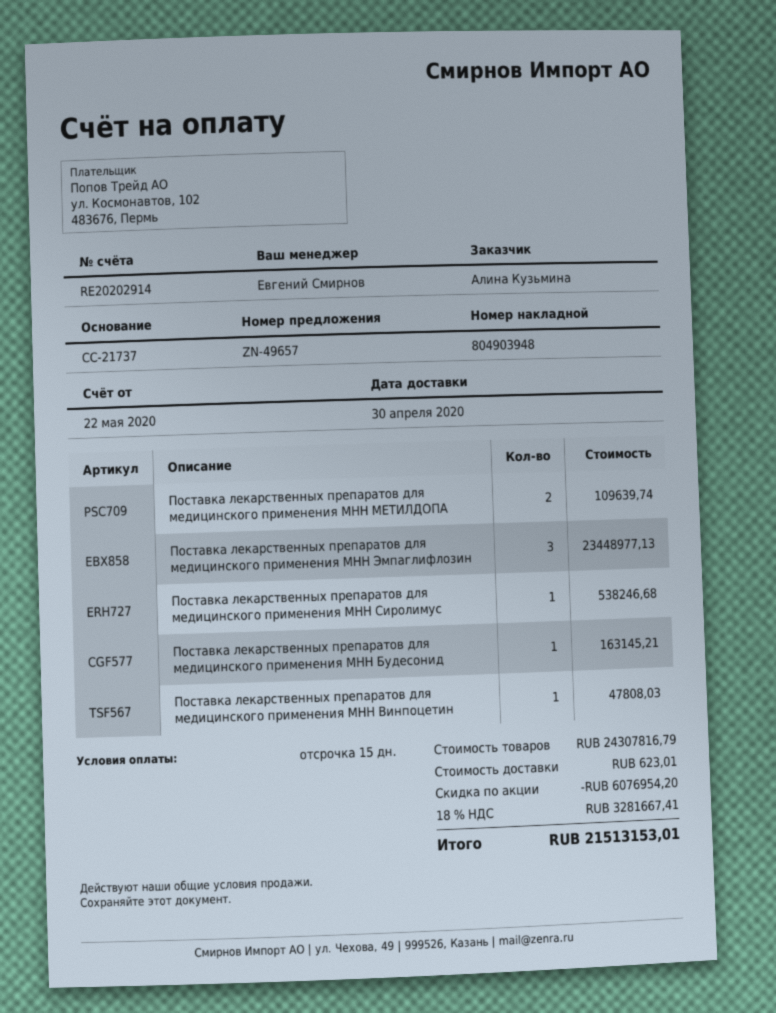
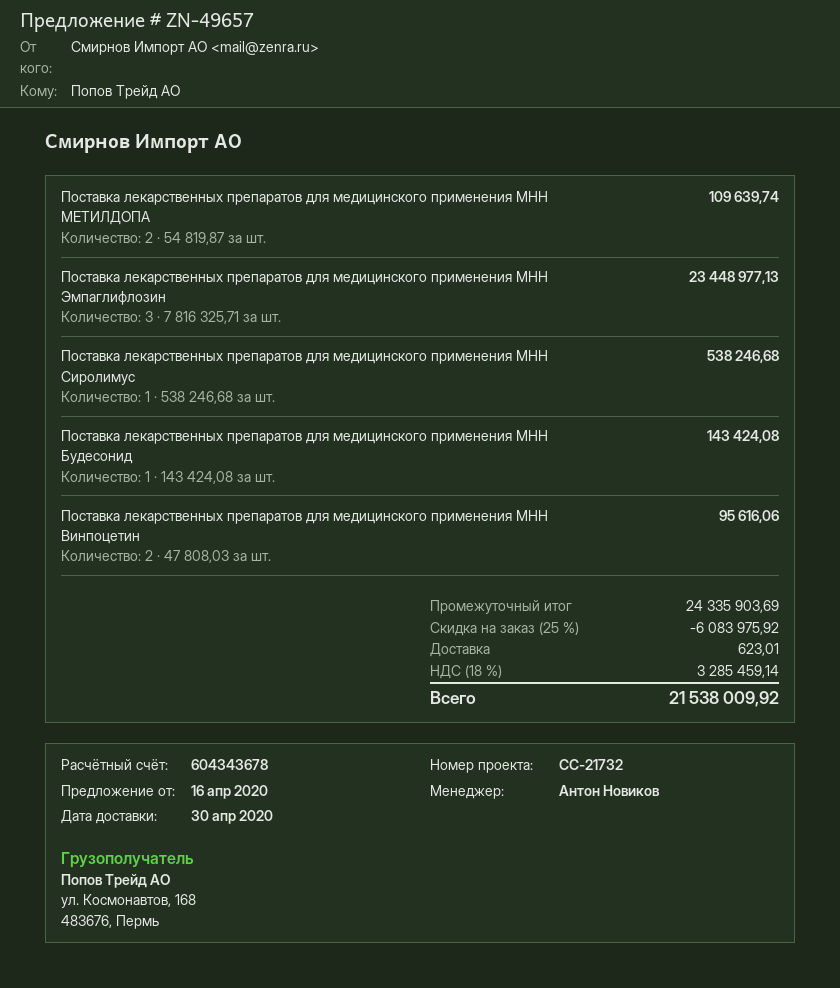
reference: CC-21737 -> CC-21732
sales rep: Евгений Смирнов -> Антон Новиков
Поставка лекарственных препаратов для медицинского применения МНН Будесонид: 1 for 163145.21 -> 1 for 143424.08
Поставка лекарственных препаратов для медицинского применения МНН Винпоцетин: 1 for 47808.03 -> 2 for 95616.06
subtotal: 24307816.79 -> 24335903.69
discount: 6076954.20 -> 6083975.92
tax: 18% = 3281667.41 -> 18% = 3285459.14
total: 21513153.01 -> 21538009.92

